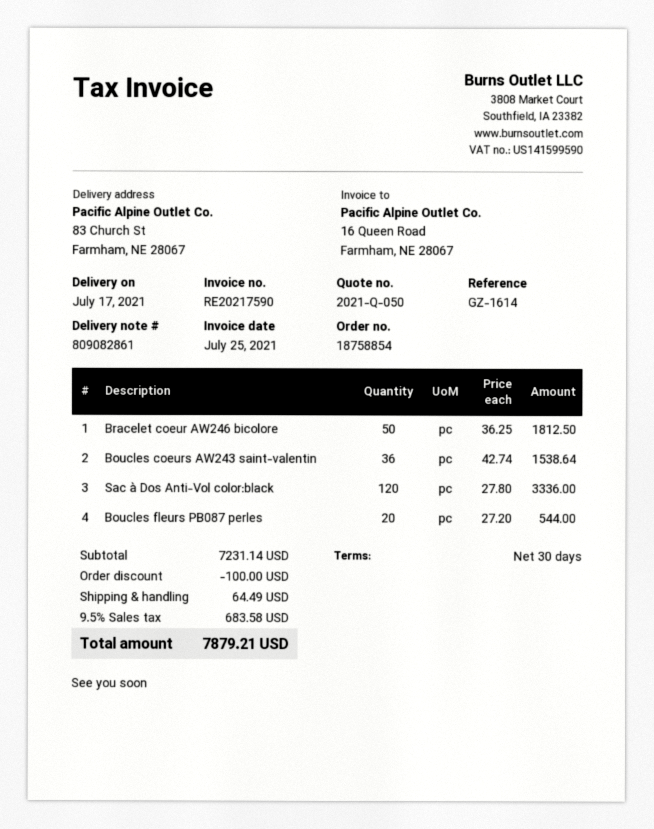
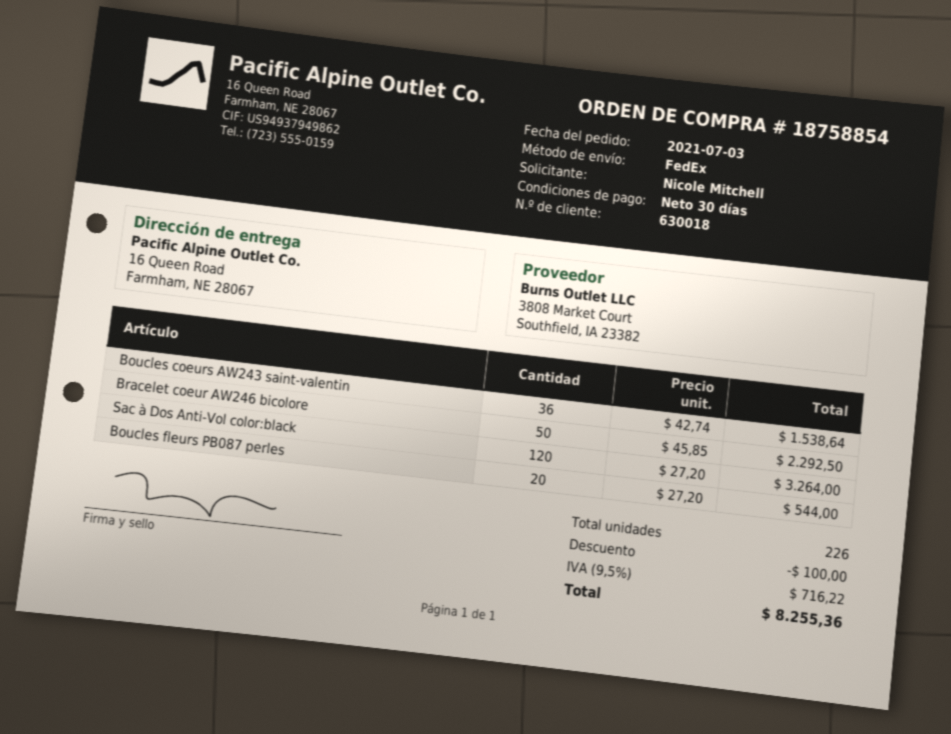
ship to: 83 Church St, Farmham, NE 28067 -> 16 Queen Road, Farmham, NE 28067
Bracelet coeur AW246 bicolore: 50 x 36.25 = 1812.50 -> 50 x 45.85 = 2292.50
Sac à Dos Anti-Vol color:black: 120 x 27.80 = 3336.00 -> 120 x 27.20 = 3264.00
shipping: 64.49 -> none
tax: 9.5% = 683.58 -> 9.5% = 716.22
total: 7879.21 -> 8255.36

